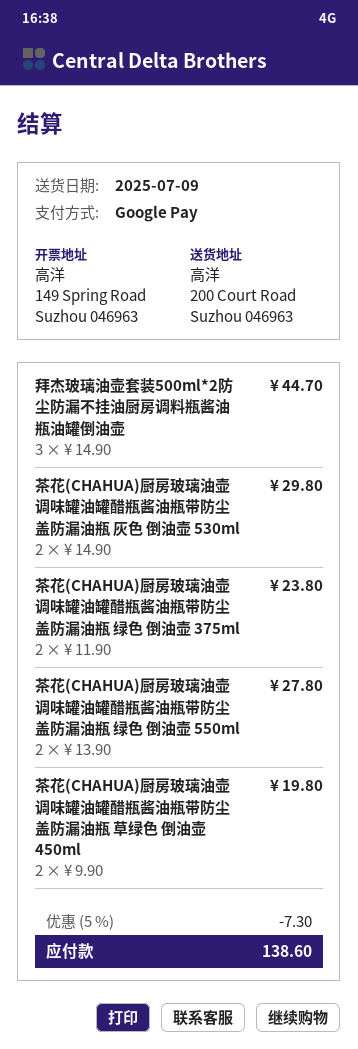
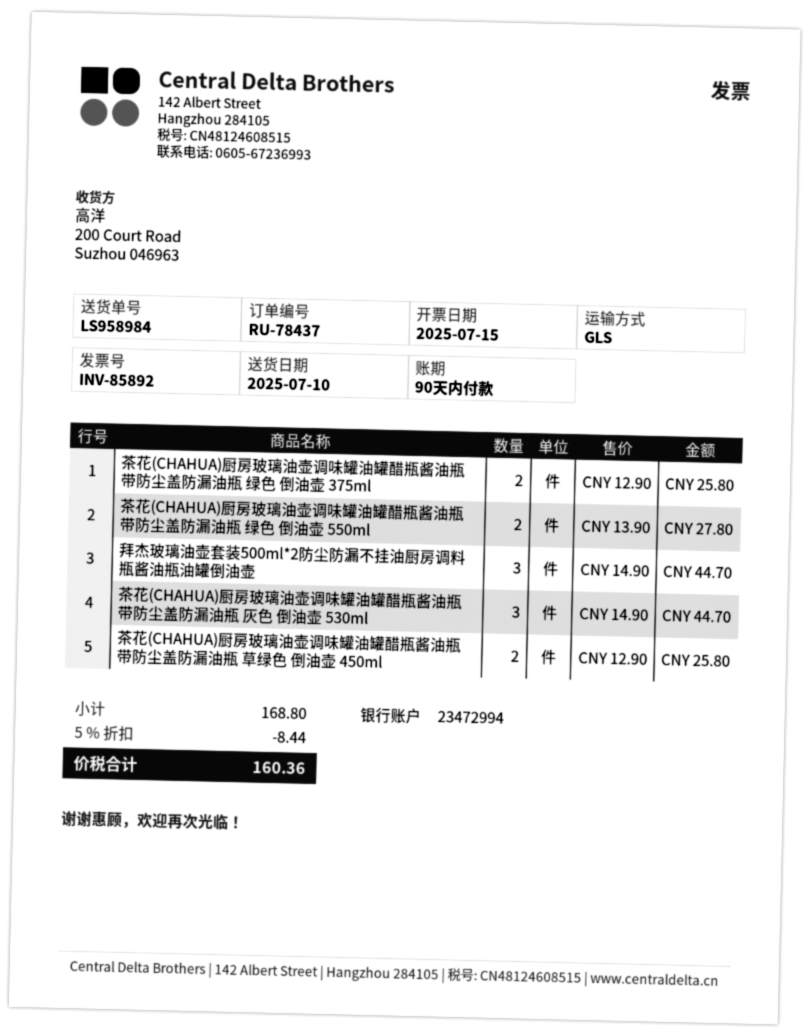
delivery date: 2025-07-09 -> 2025-07-10
茶花(CHAHUA)厨房玻璃油壶调味罐油罐醋瓶酱油瓶带防尘盖防漏油瓶 灰色 倒油壶 530ml: 2 x 14.90 = 29.80 -> 3 x 14.90 = 44.70
茶花(CHAHUA)厨房玻璃油壶调味罐油罐醋瓶酱油瓶带防尘盖防漏油瓶 绿色 倒油壶 375ml: 2 x 11.90 = 23.80 -> 2 x 12.90 = 25.80
茶花(CHAHUA)厨房玻璃油壶调味罐油罐醋瓶酱油瓶带防尘盖防漏油瓶 草绿色 倒油壶 450ml: 2 x 9.90 = 19.80 -> 2 x 12.90 = 25.80
discount: 5% = 7.30 -> 5% = 8.44
total: 138.60 -> 160.36

